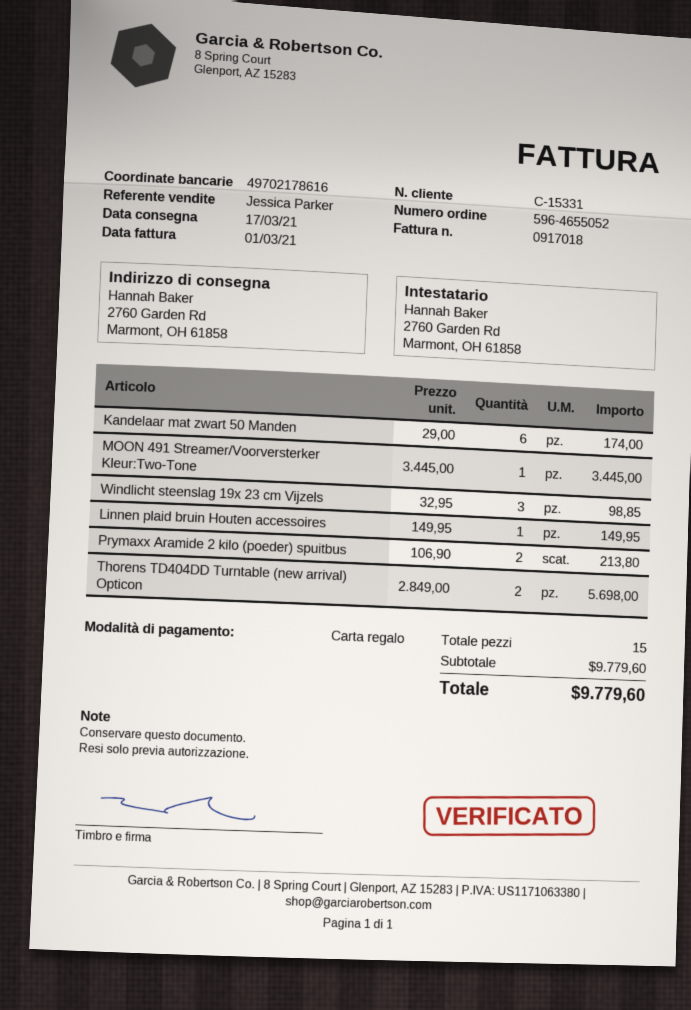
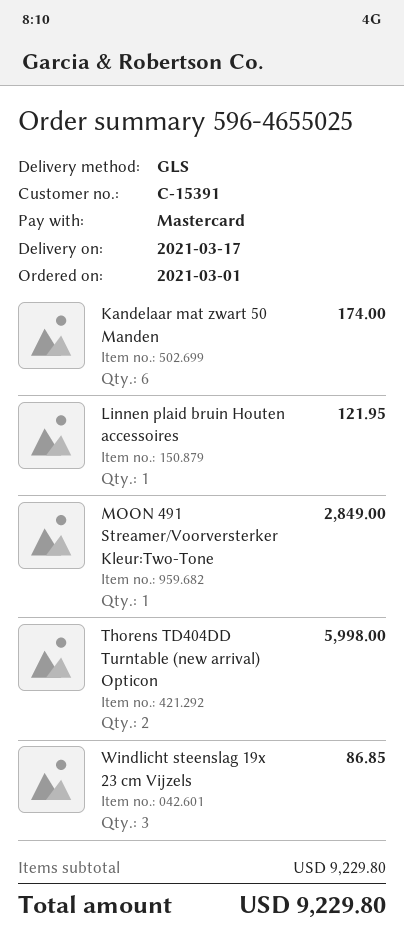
order number: 596-4655052 -> 596-4655025
customer number: C-15331 -> C-15391
payment method: gift card -> Mastercard
MOON 491 Streamer/Voorversterker Kleur:Two-Tone: 1 for 3445.00 -> 1 for 2849.00
Windlicht steenslag 19x 23 cm Vijzels: 3 for 98.85 -> 3 for 86.85
Linnen plaid bruin Houten accessoires: 1 for 149.95 -> 1 for 121.95
Prymaxx Aramide 2 kilo (poeder) spuitbus: 2 for 213.80 -> none
Thorens TD404DD Turntable (new arrival) Opticon: 2 for 5698.00 -> 2 for 5998.00
subtotal: 9779.60 -> 9229.80
total: 9779.60 -> 9229.80

